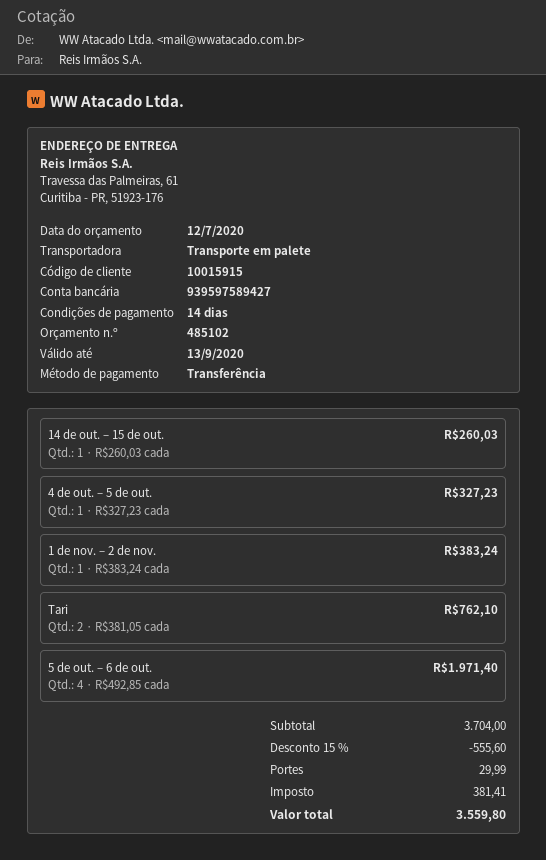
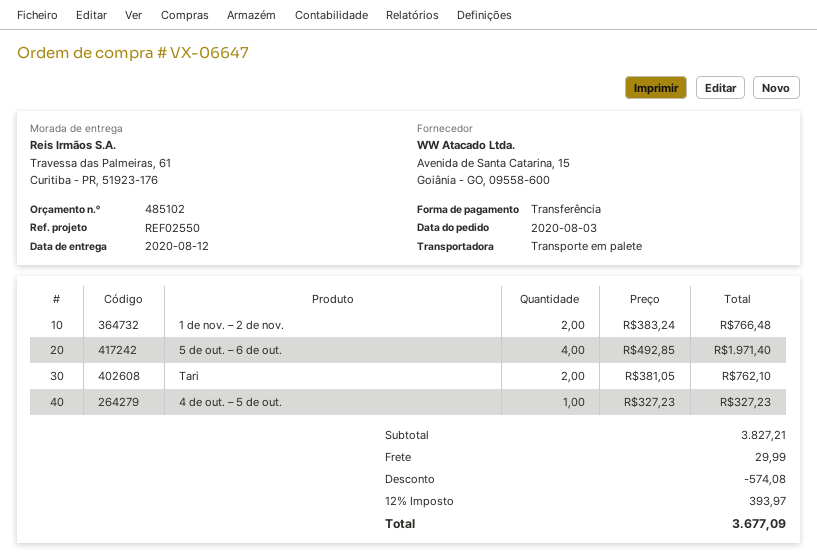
14 de out. – 15 de out.: 1 x 260.03 = 260.03 -> none
1 de nov. – 2 de nov.: 1 x 383.24 = 383.24 -> 2 x 383.24 = 766.48
subtotal: 3704.00 -> 3827.21
discount: 555.60 -> 574.08
tax: 381.41 -> 393.97
total: 3559.80 -> 3677.09

